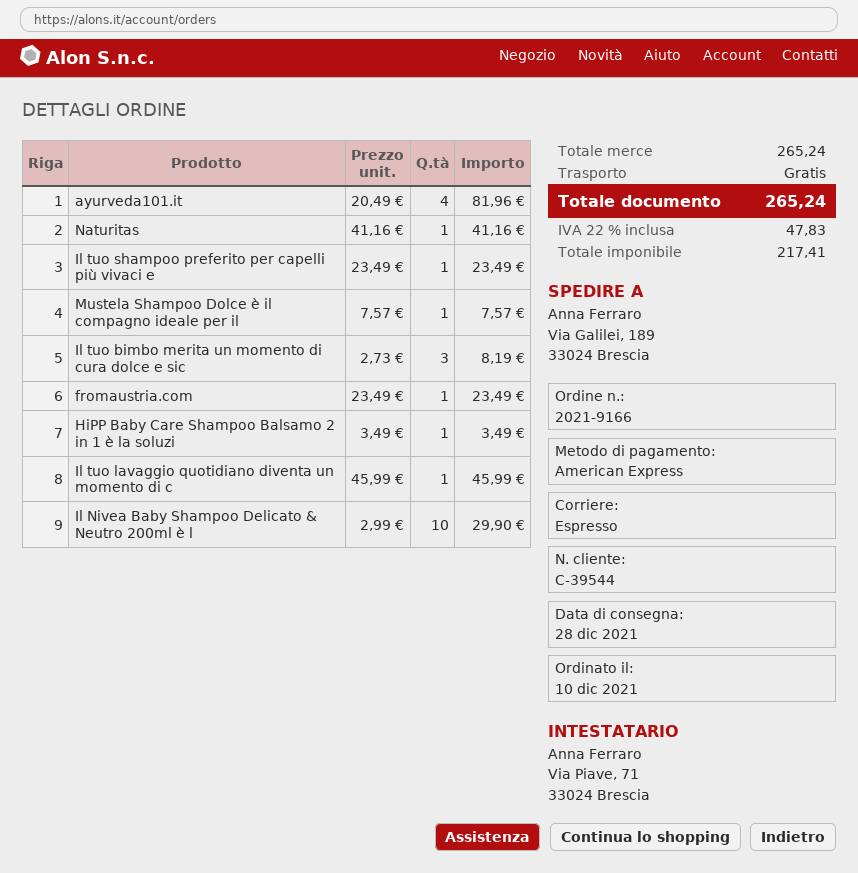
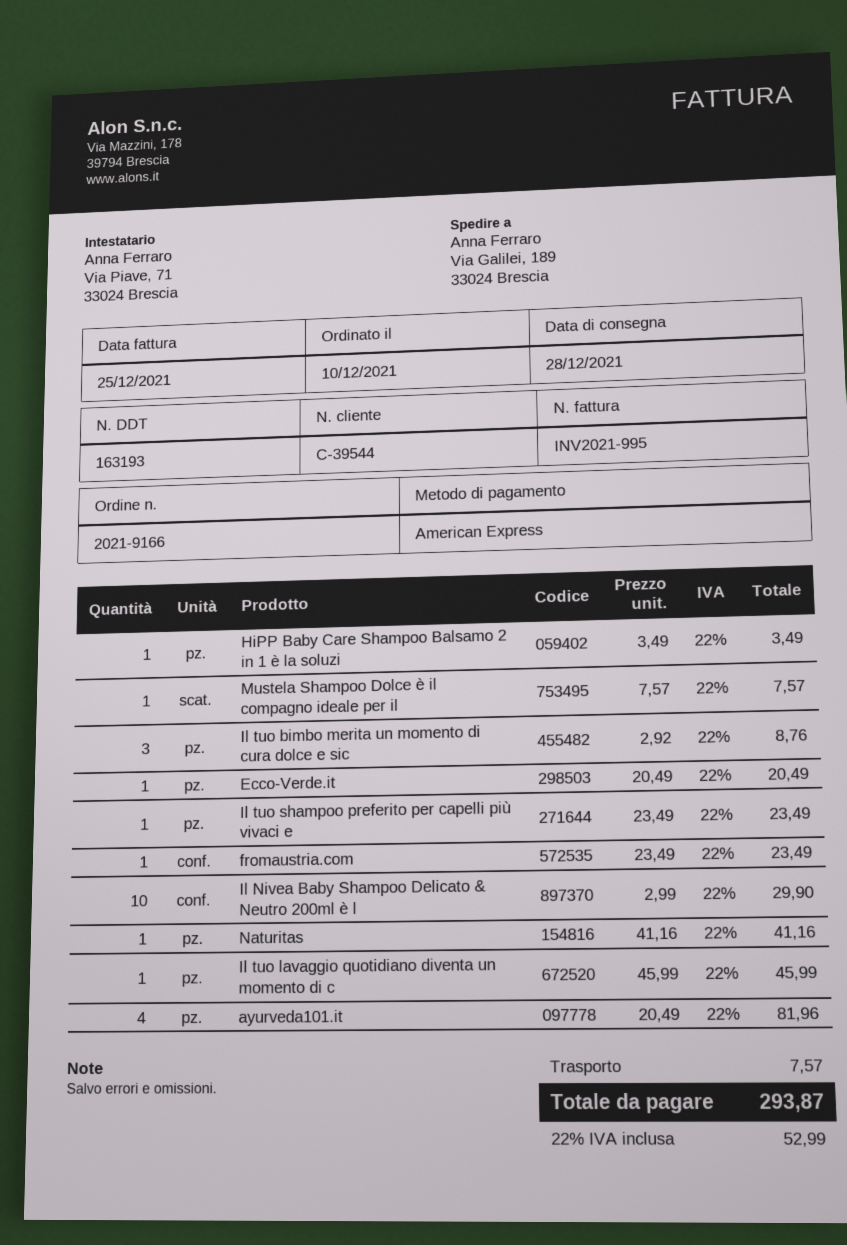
Il tuo bimbo merita un momento di cura dolce e sic: 3 x 2.73 = 8.19 -> 3 x 2.92 = 8.76
Ecco-Verde.it: none -> 1 x 20.49 = 20.49
shipping: 0.00 -> 7.57
tax: 22% = 47.83 -> 22% = 52.99
total: 265.24 -> 293.87

